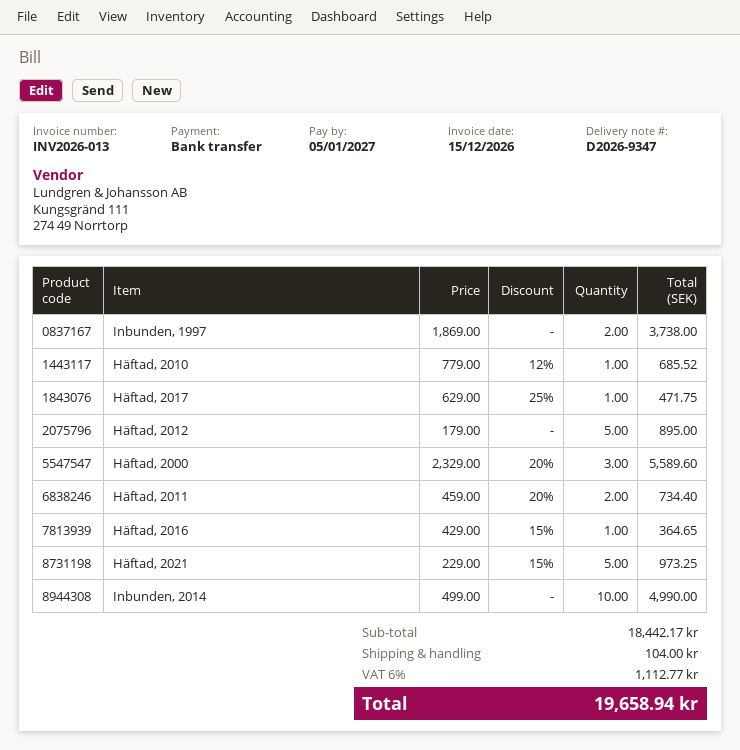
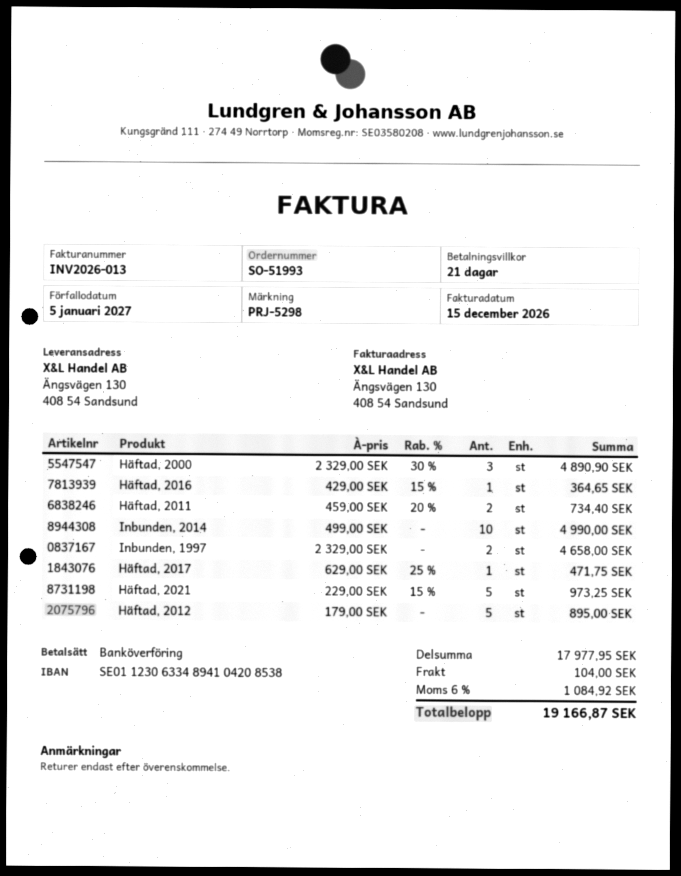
Inbunden, 1997: 2 x 1869.00 = 3738.00 -> 2 x 2329.00 = 4658.00
Häftad, 2010: 1 x 779.00 - 12% = 685.52 -> none
Häftad, 2000: 3 x 2329.00 - 20% = 5589.60 -> 3 x 2329.00 - 30% = 4890.90
subtotal: 18442.17 -> 17977.95
tax: 6% = 1112.77 -> 6% = 1084.92
total: 19658.94 -> 19166.87

